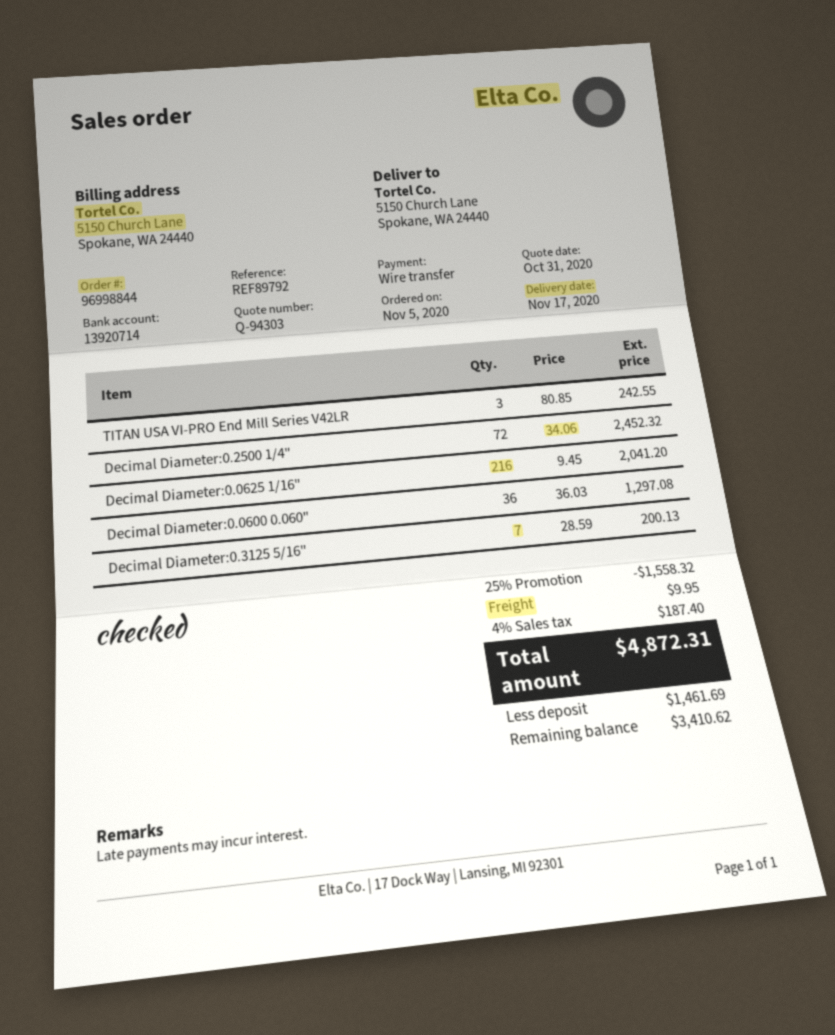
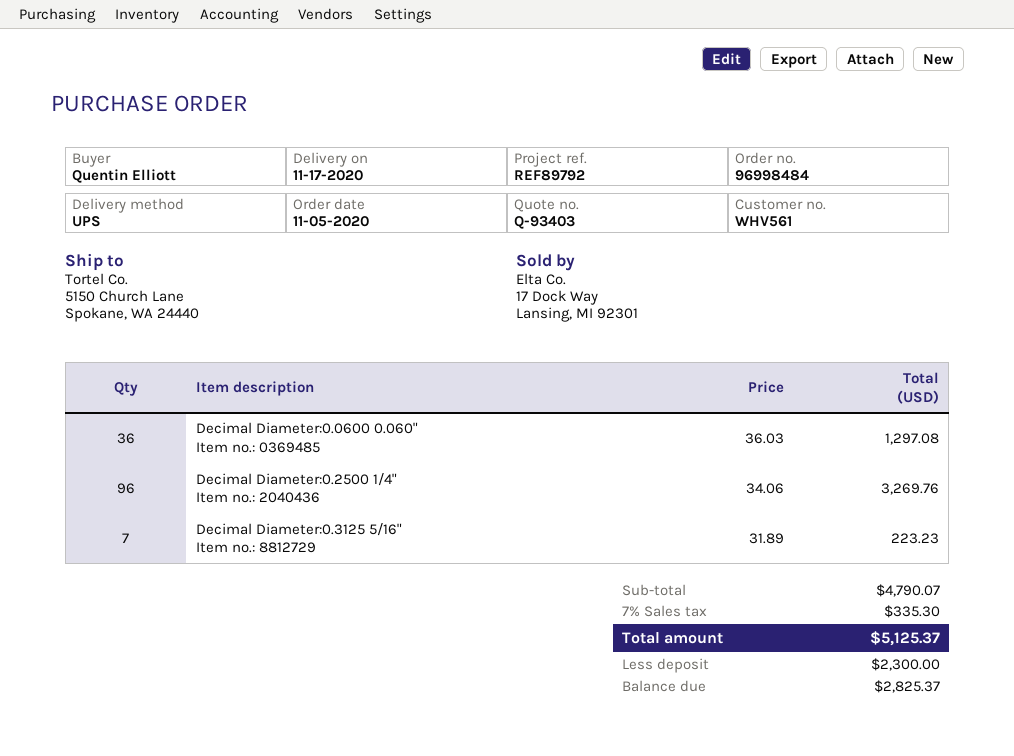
quote number: Q-94303 -> Q-93403
order number: 96998844 -> 96998484
TITAN USA VI-PRO End Mill Series V42LR: 3 x 80.85 = 242.55 -> none
Decimal Diameter:0.2500 1/4": 72 x 34.06 = 2452.32 -> 96 x 34.06 = 3269.76
Decimal Diameter:0.0625 1/16": 216 x 9.45 = 2041.20 -> none
Decimal Diameter:0.3125 5/16": 7 x 28.59 = 200.13 -> 7 x 31.89 = 223.23
discount: 25% = 1558.32 -> none
shipping: 9.95 -> none
tax: 4% = 187.40 -> 7% = 335.30
total: 4872.31 -> 5125.37
deposit: 1461.69 -> 2300.00
balance: 3410.62 -> 2825.37

